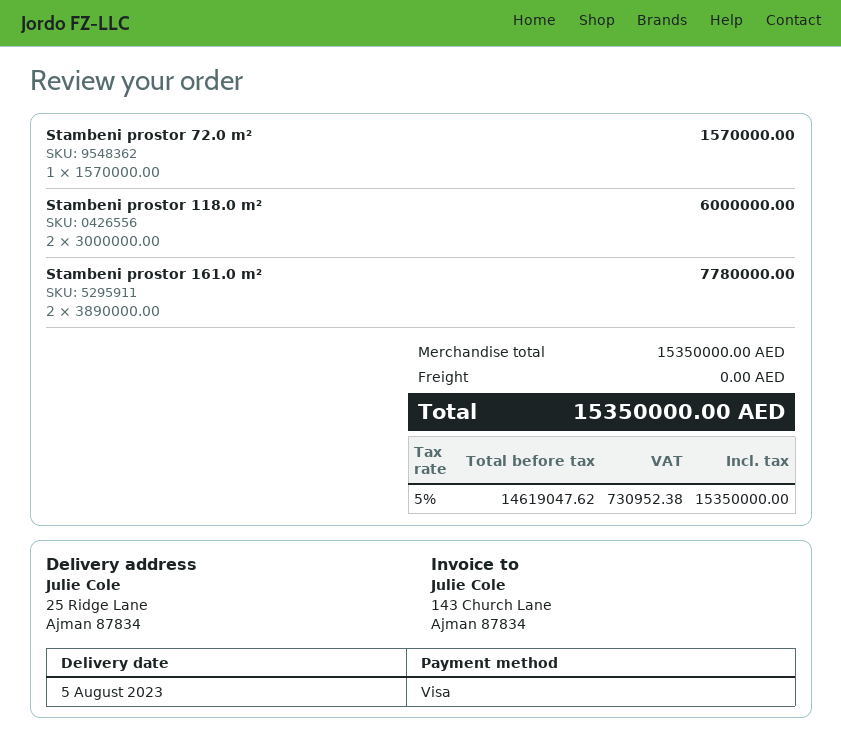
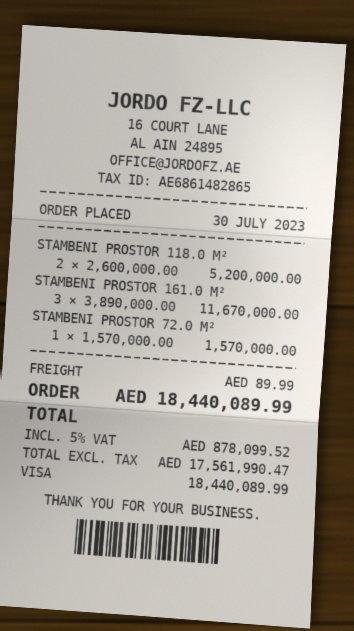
Stambeni prostor 118.0 m²: 2 x 3000000.00 = 6000000.00 -> 2 x 2600000.00 = 5200000.00
Stambeni prostor 161.0 m²: 2 x 3890000.00 = 7780000.00 -> 3 x 3890000.00 = 11670000.00
shipping: 0.00 -> 89.99
net: 14619047.62 -> 17561990.47
tax: 5% = 730952.38 -> 5% = 878099.52
total: 15350000.00 -> 18440089.99

